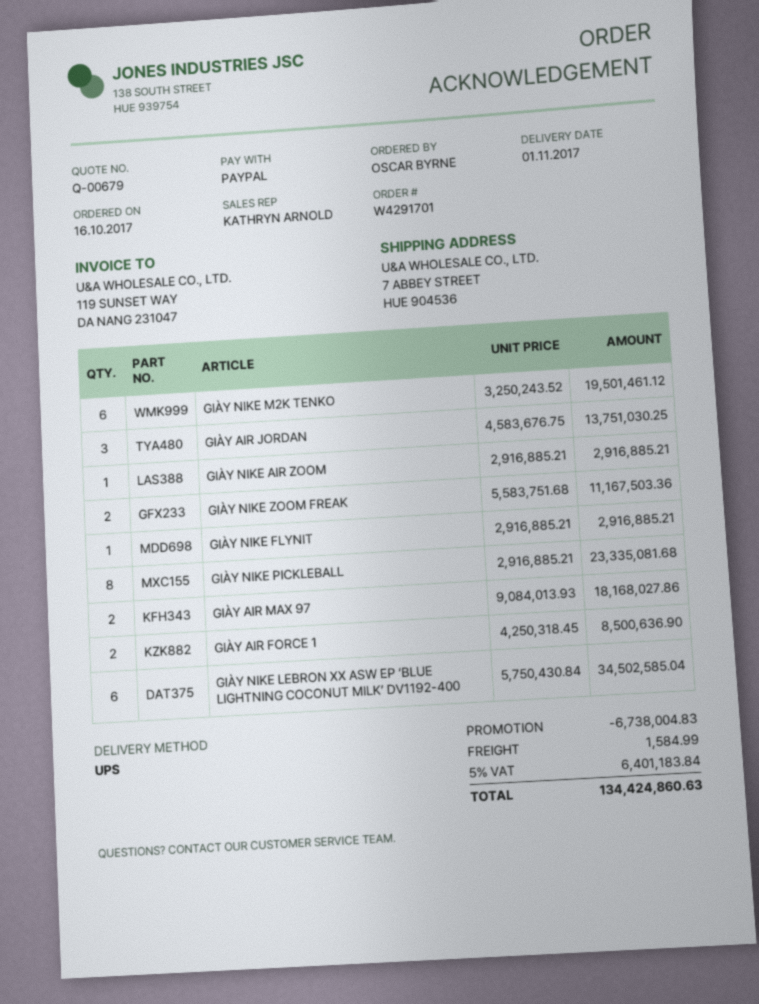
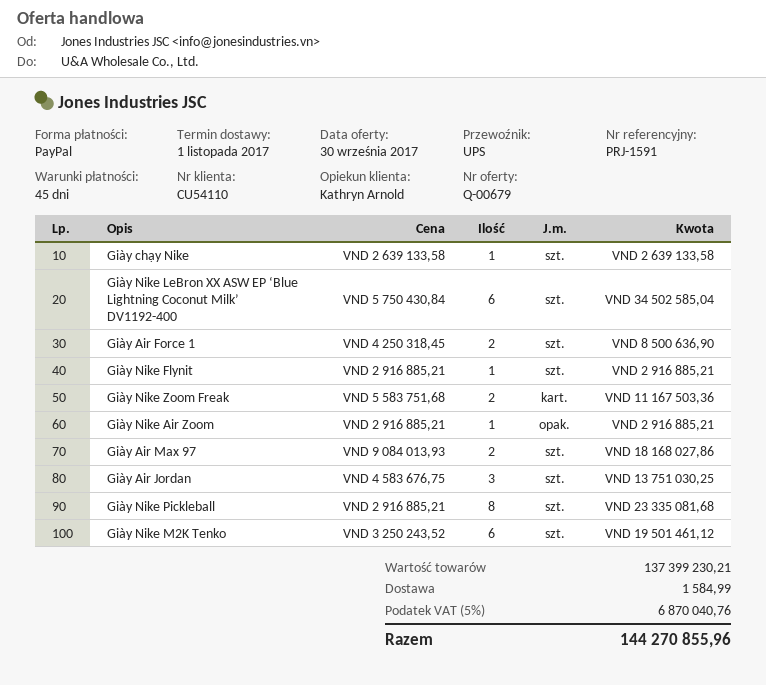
Giày chạy Nike: none -> 1 x 2639133.58 = 2639133.58
discount: 6738004.83 -> none
tax: 5% = 6401183.84 -> 5% = 6870040.76
total: 134424860.63 -> 144270855.96

